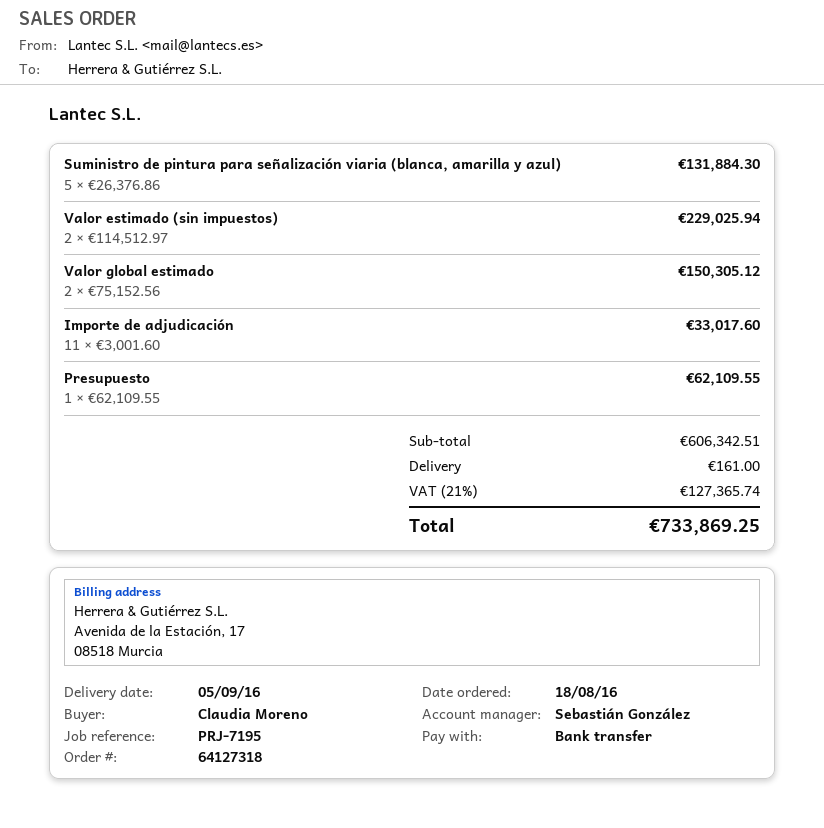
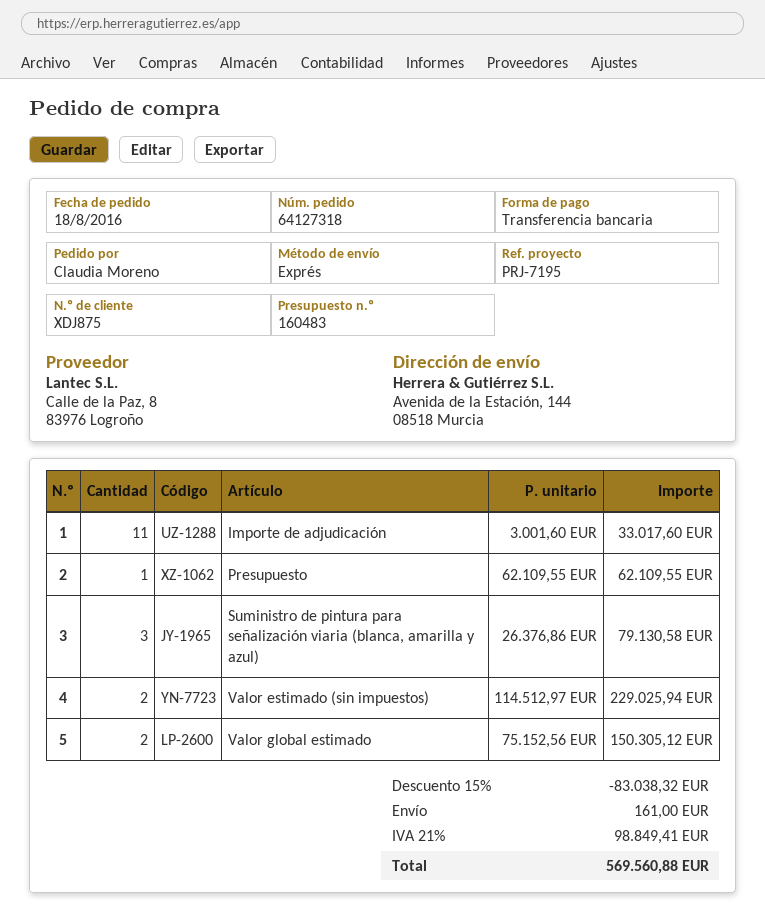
Suministro de pintura para señalización viaria (blanca, amarilla y azul): 5 x 26376.86 = 131884.30 -> 3 x 26376.86 = 79130.58
discount: none -> 15% = 83038.32
tax: 21% = 127365.74 -> 21% = 98849.41
total: 733869.25 -> 569560.88

